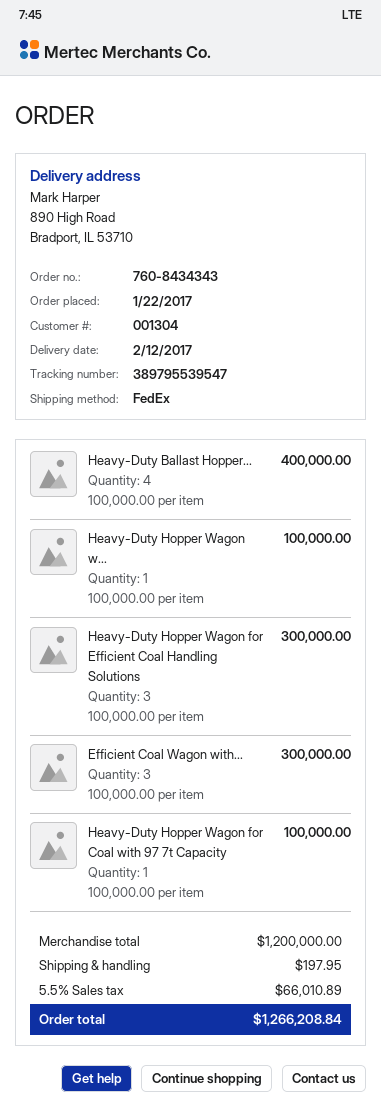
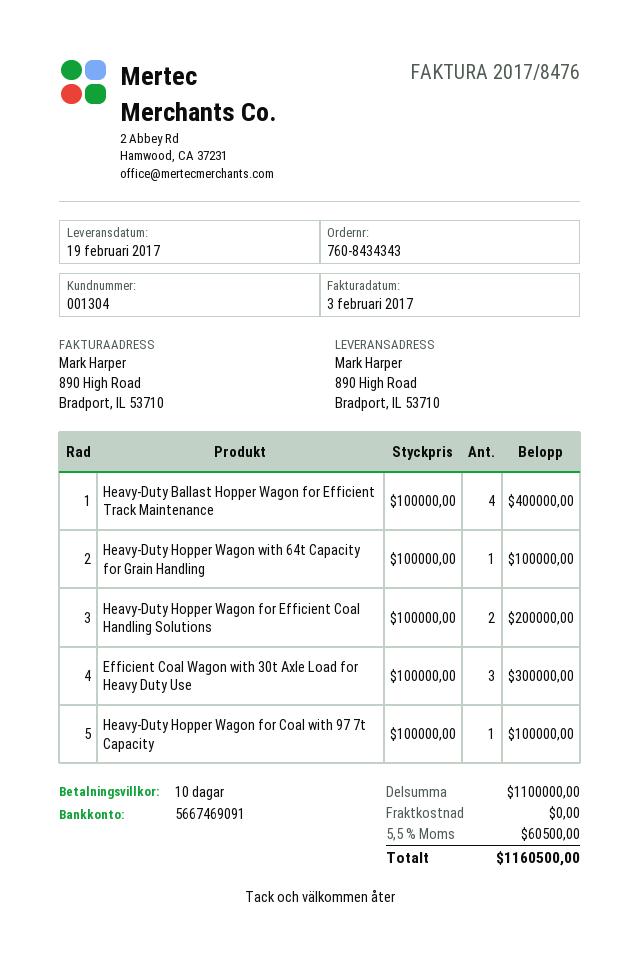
delivery date: 2017-02-12 -> 2017-02-19
Heavy-Duty Hopper Wagon for Efficient Coal Handling Solutions: 3 x 100000.00 = 300000.00 -> 2 x 100000.00 = 200000.00
subtotal: 1200000.00 -> 1100000.00
shipping: 197.95 -> 0.00
tax: 5.5% = 66010.89 -> 5.5% = 60500.00
total: 1266208.84 -> 1160500.00

